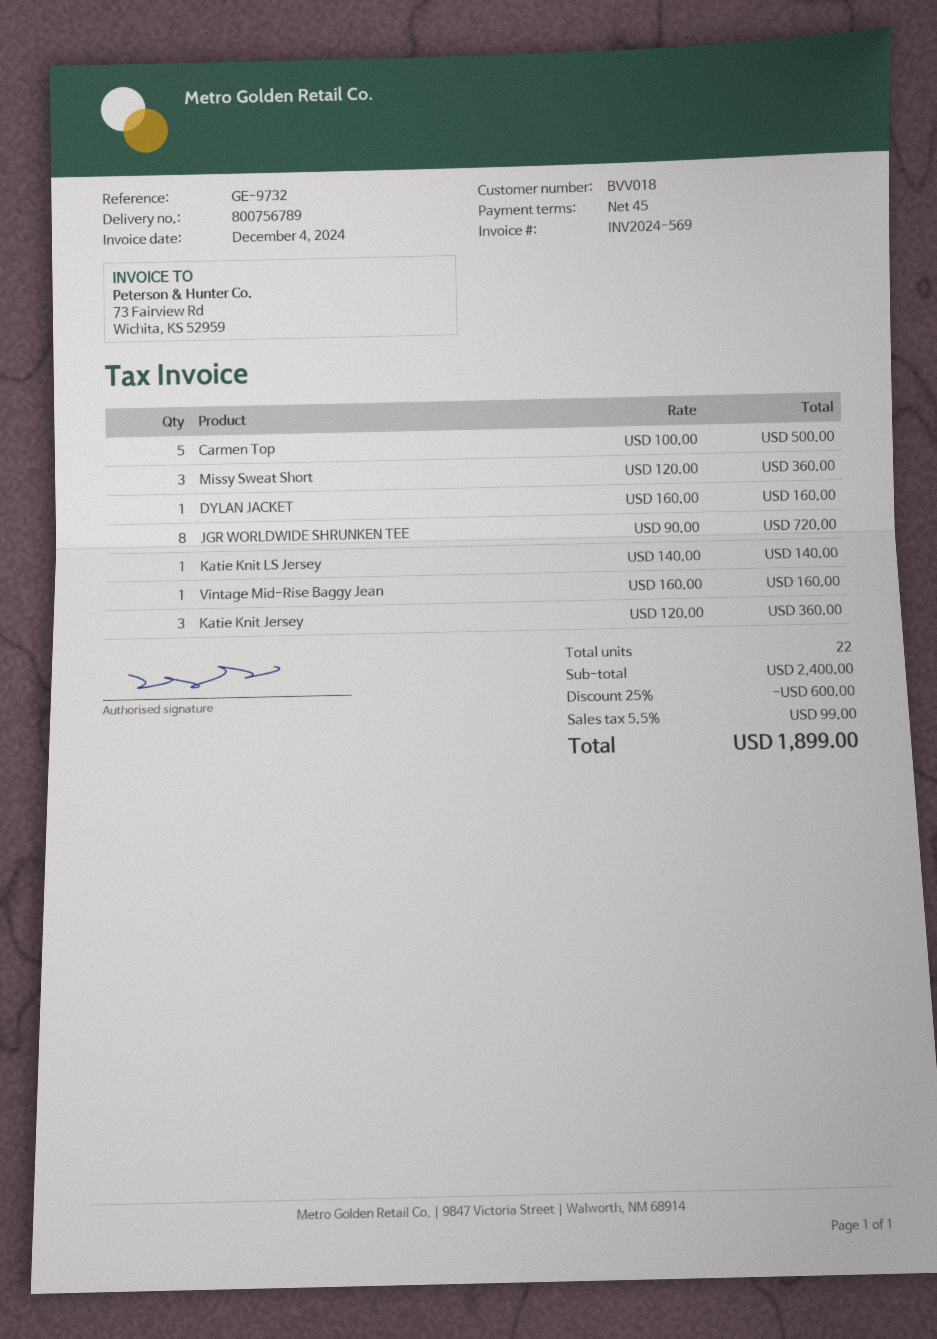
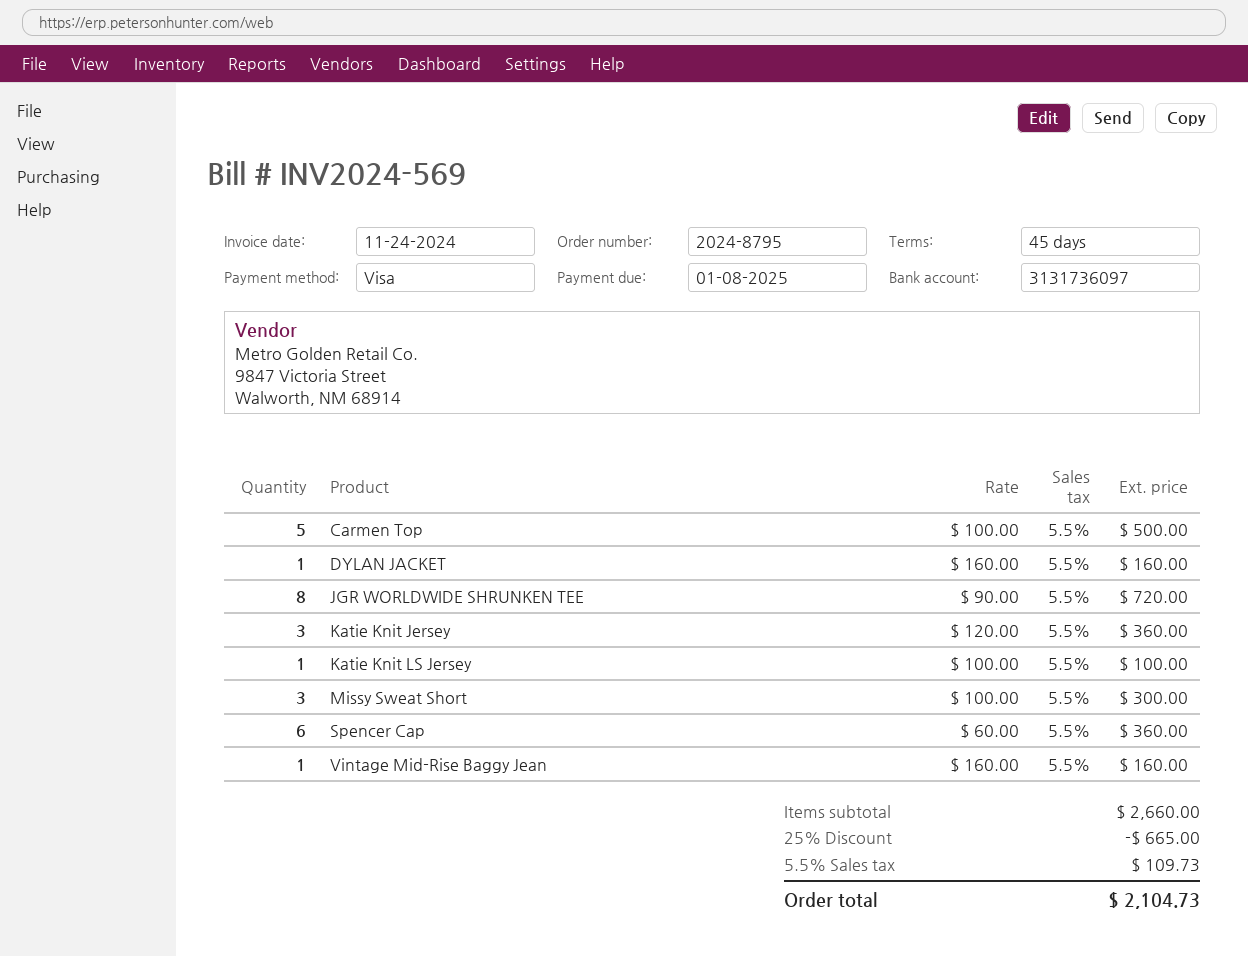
invoice date: 2024-12-04 -> 2024-11-24
Missy Sweat Short: 3 x 120.00 = 360.00 -> 3 x 100.00 = 300.00
Katie Knit LS Jersey: 1 x 140.00 = 140.00 -> 1 x 100.00 = 100.00
Spencer Cap: none -> 6 x 60.00 = 360.00
subtotal: 2400.00 -> 2660.00
discount: 25% = 600.00 -> 25% = 665.00
tax: 5.5% = 99.00 -> 5.5% = 109.73
total: 1899.00 -> 2104.73

